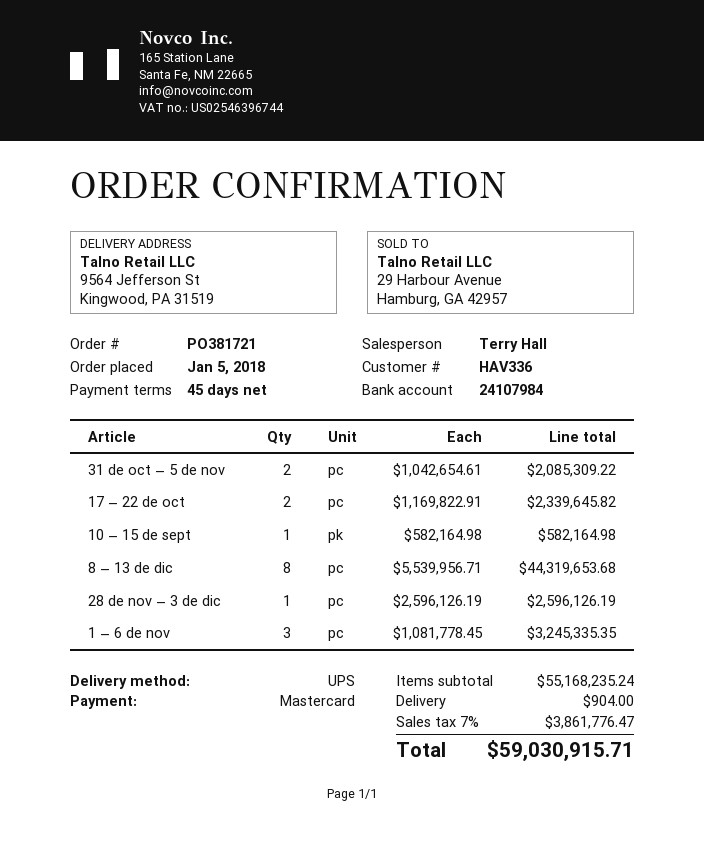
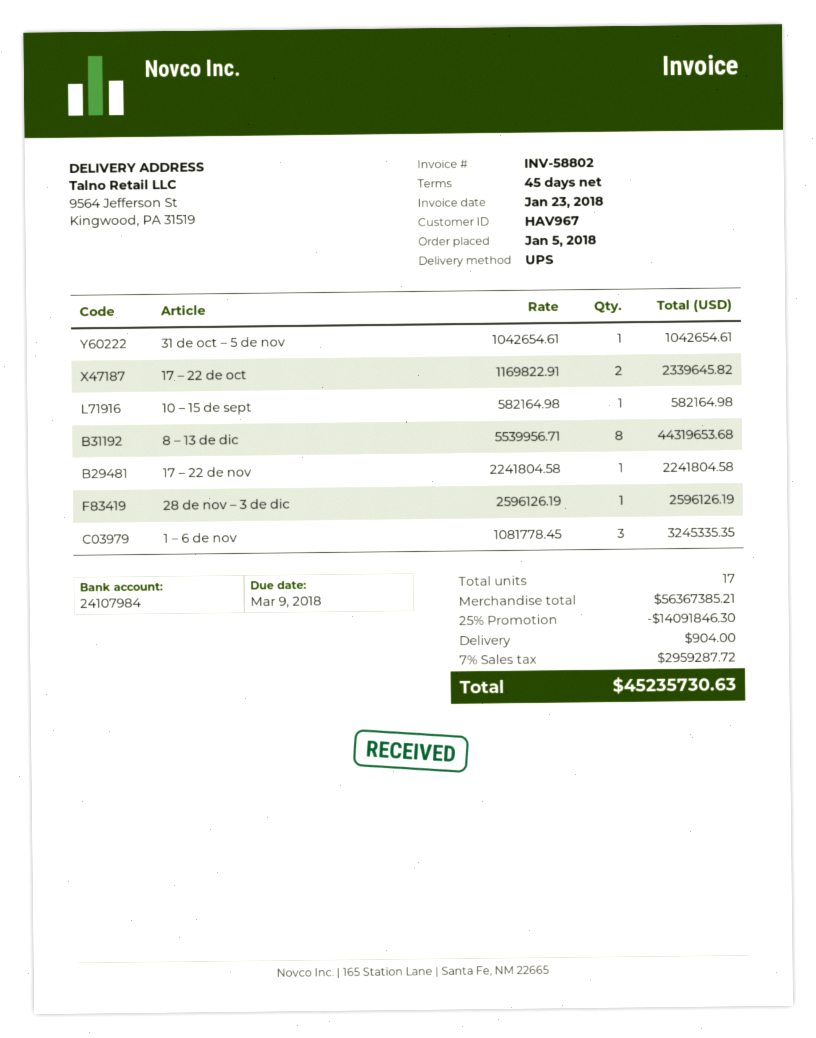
customer number: HAV336 -> HAV967
31 de oct – 5 de nov: 2 x 1042654.61 = 2085309.22 -> 1 x 1042654.61 = 1042654.61
17 – 22 de nov: none -> 1 x 2241804.58 = 2241804.58
subtotal: 55168235.24 -> 56367385.21
discount: none -> 25% = 14091846.30
tax: 7% = 3861776.47 -> 7% = 2959287.72
total: 59030915.71 -> 45235730.63

